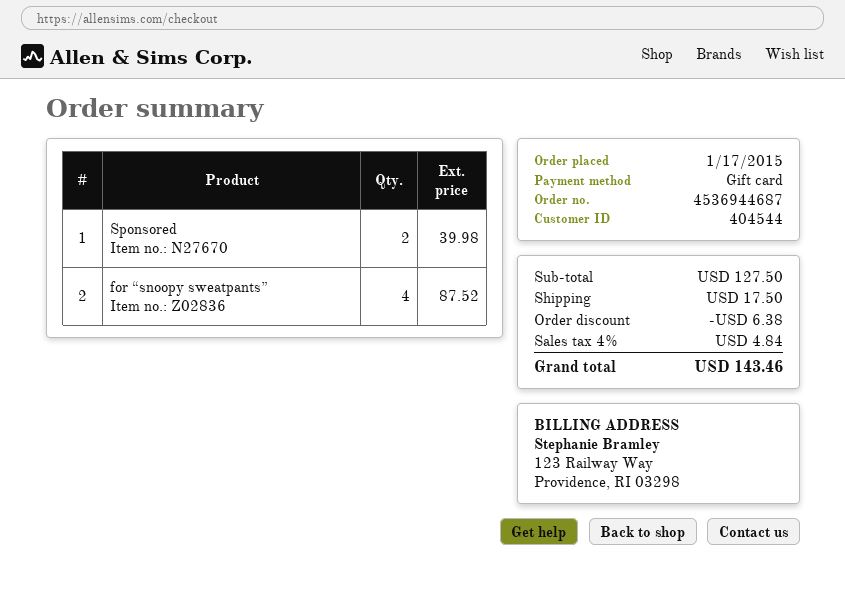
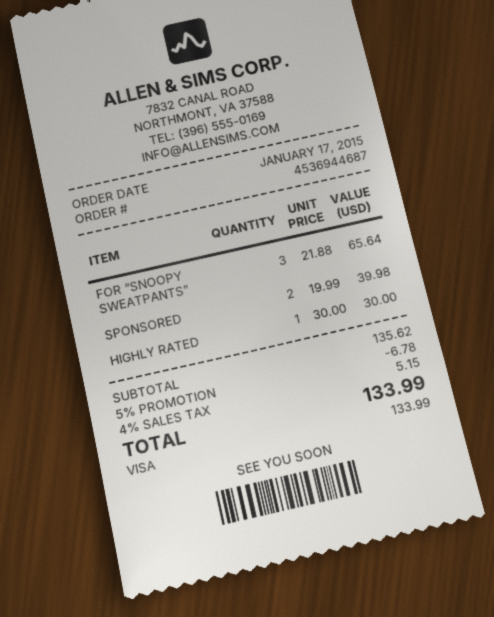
payment method: gift card -> Visa
for “snoopy sweatpants”: 4 for 87.52 -> 3 for 65.64
HIGHLY RATED: none -> 1 for 30.00
subtotal: 127.50 -> 135.62
discount: 6.38 -> 6.78
shipping: 17.50 -> none
tax: 4% = 4.84 -> 4% = 5.15
total: 143.46 -> 133.99

